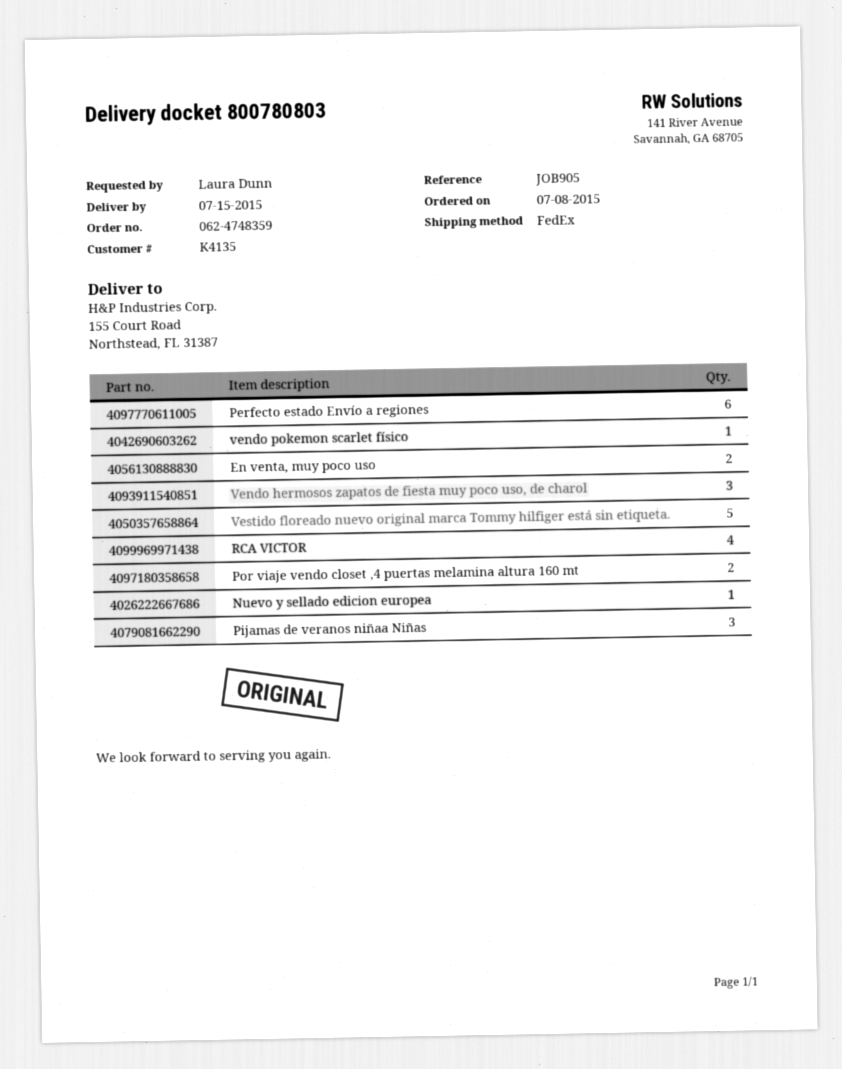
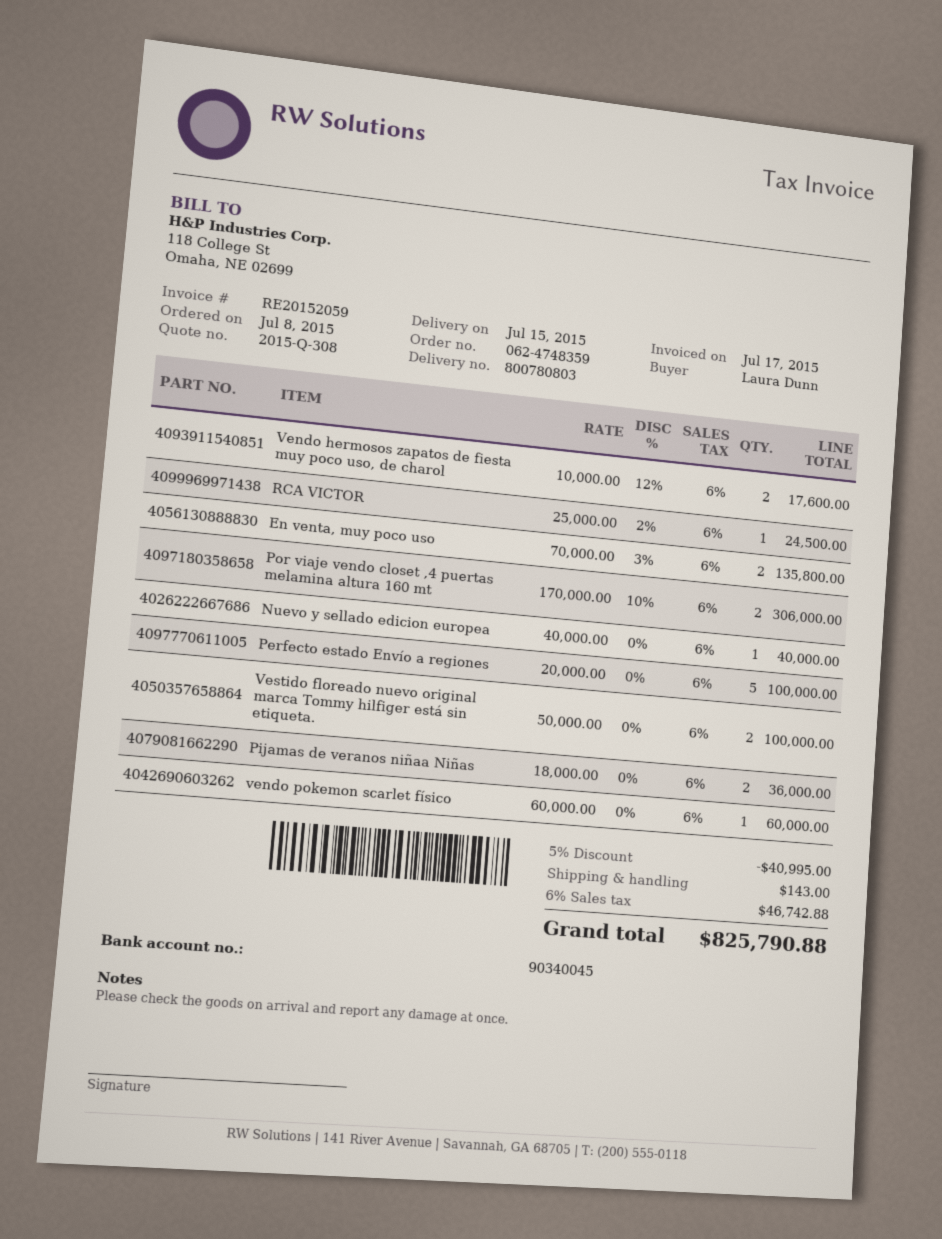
Perfecto estado Envío a regiones: 6 -> 5
Vendo hermosos zapatos de fiesta muy poco uso, de charol: 3 -> 2
Vestido floreado nuevo original marca Tommy hilfiger está sin etiqueta.: 5 -> 2
RCA VICTOR: 4 -> 1
Pijamas de veranos niñaa Niñas: 3 -> 2

